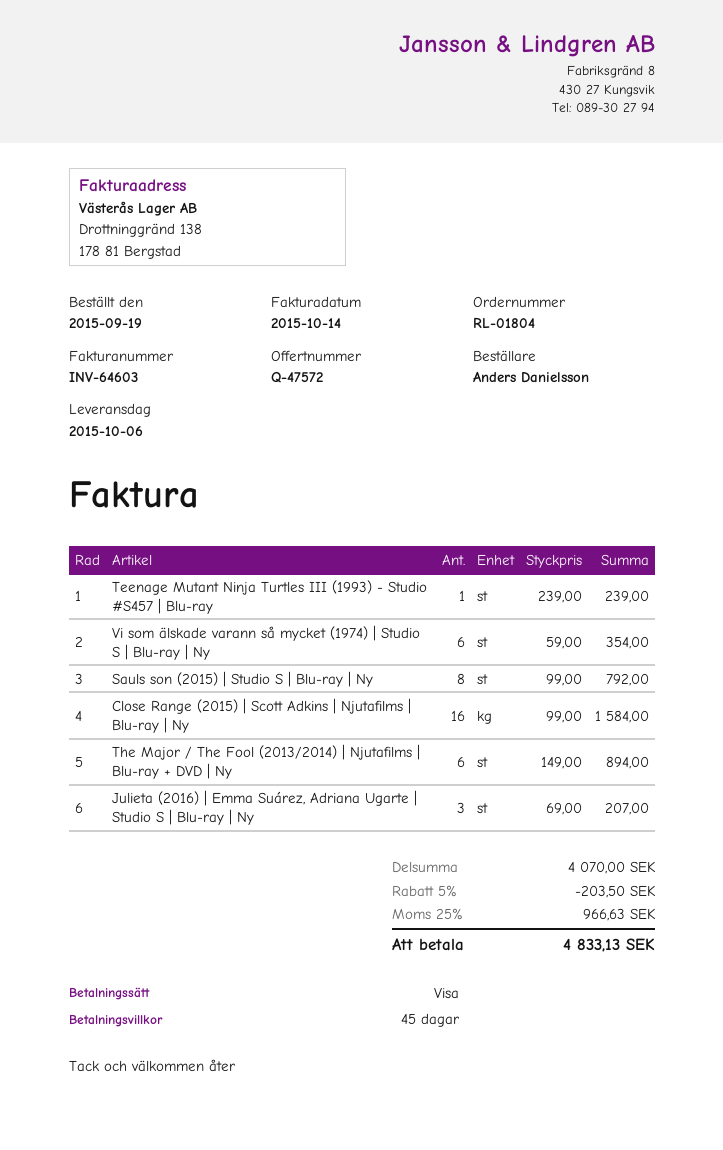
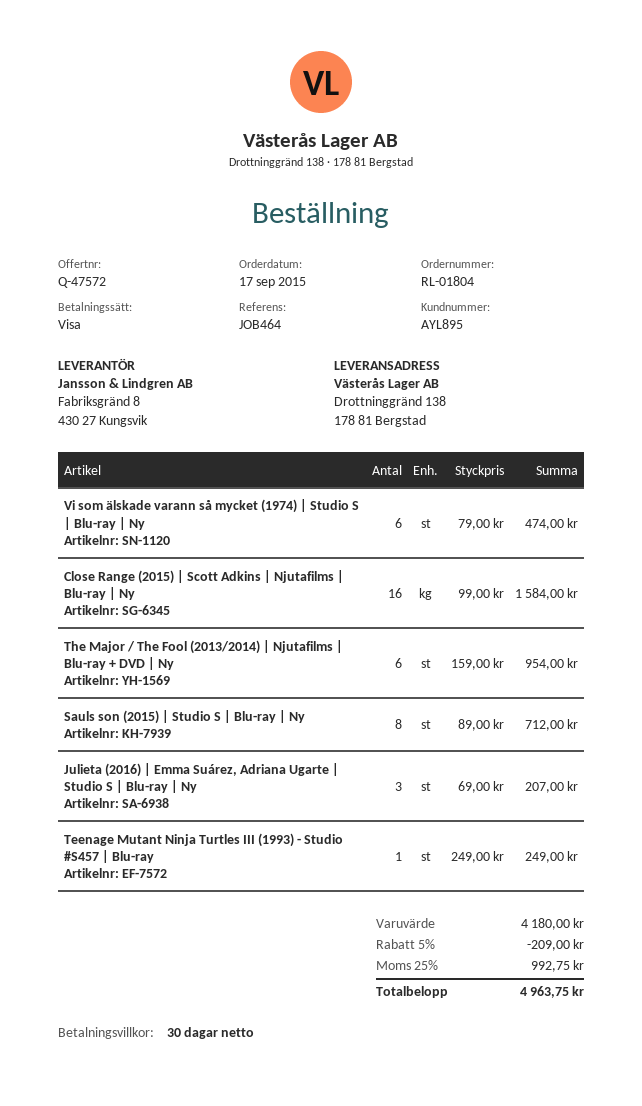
order date: 2015-09-19 -> 2015-09-17
payment terms: 45 days -> 30 days
Teenage Mutant Ninja Turtles III (1993) - Studio #S457 | Blu-ray: 1 x 239.00 = 239.00 -> 1 x 249.00 = 249.00
Vi som älskade varann så mycket (1974) | Studio S | Blu-ray | Ny: 6 x 59.00 = 354.00 -> 6 x 79.00 = 474.00
Sauls son (2015) | Studio S | Blu-ray | Ny: 8 x 99.00 = 792.00 -> 8 x 89.00 = 712.00
The Major / The Fool (2013/2014) | Njutafilms | Blu-ray + DVD | Ny: 6 x 149.00 = 894.00 -> 6 x 159.00 = 954.00
subtotal: 4070.00 -> 4180.00
discount: 5% = 203.50 -> 5% = 209.00
tax: 25% = 966.63 -> 25% = 992.75
total: 4833.13 -> 4963.75

